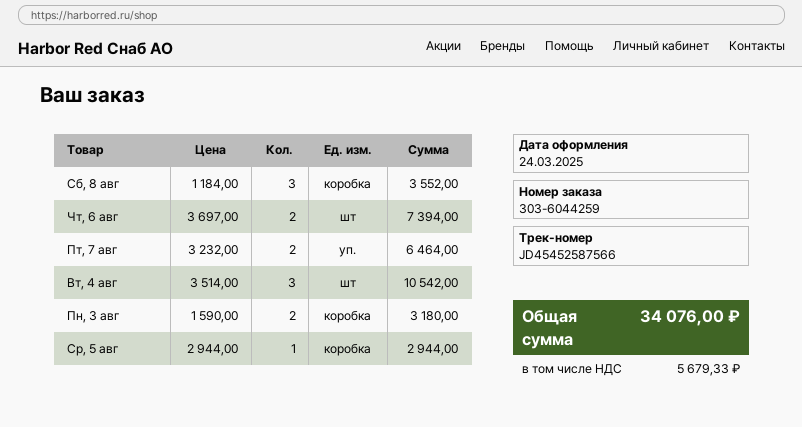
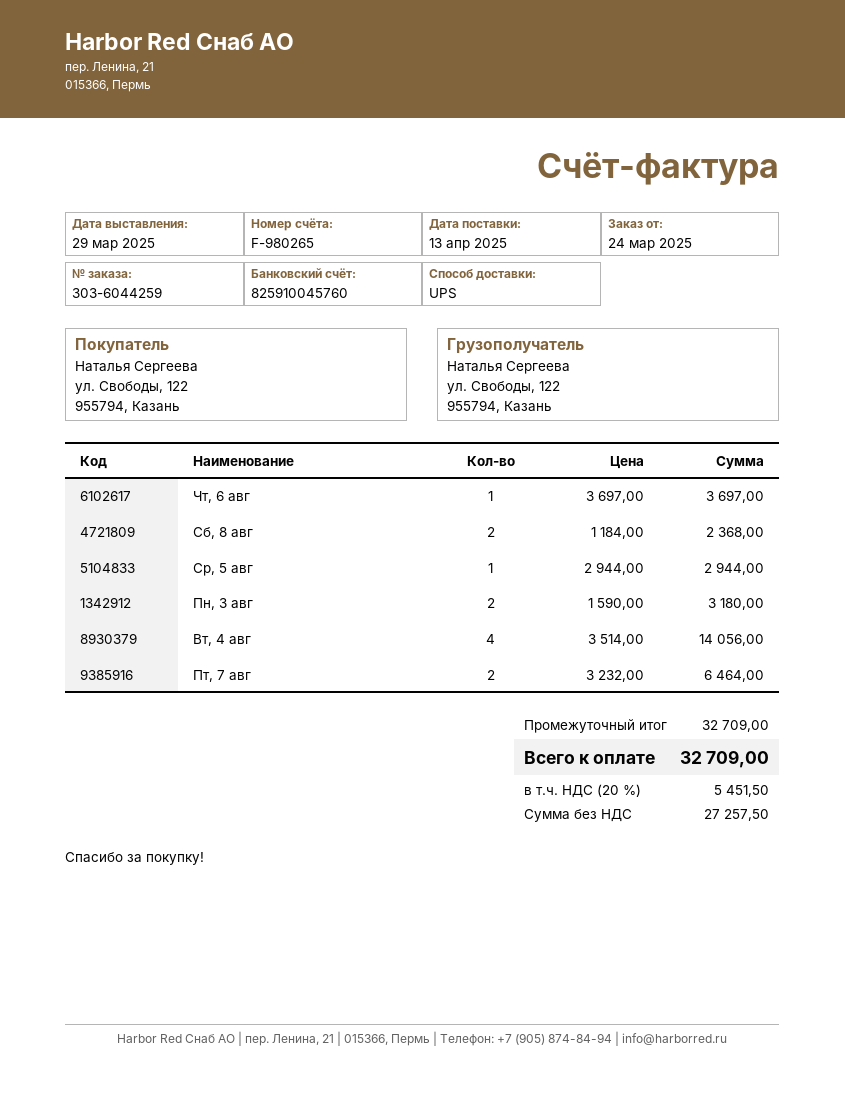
Сб, 8 авг: 3 x 1184.00 = 3552.00 -> 2 x 1184.00 = 2368.00
Чт, 6 авг: 2 x 3697.00 = 7394.00 -> 1 x 3697.00 = 3697.00
Вт, 4 авг: 3 x 3514.00 = 10542.00 -> 4 x 3514.00 = 14056.00
tax: 5679.33 -> 5451.50
total: 34076.00 -> 32709.00

